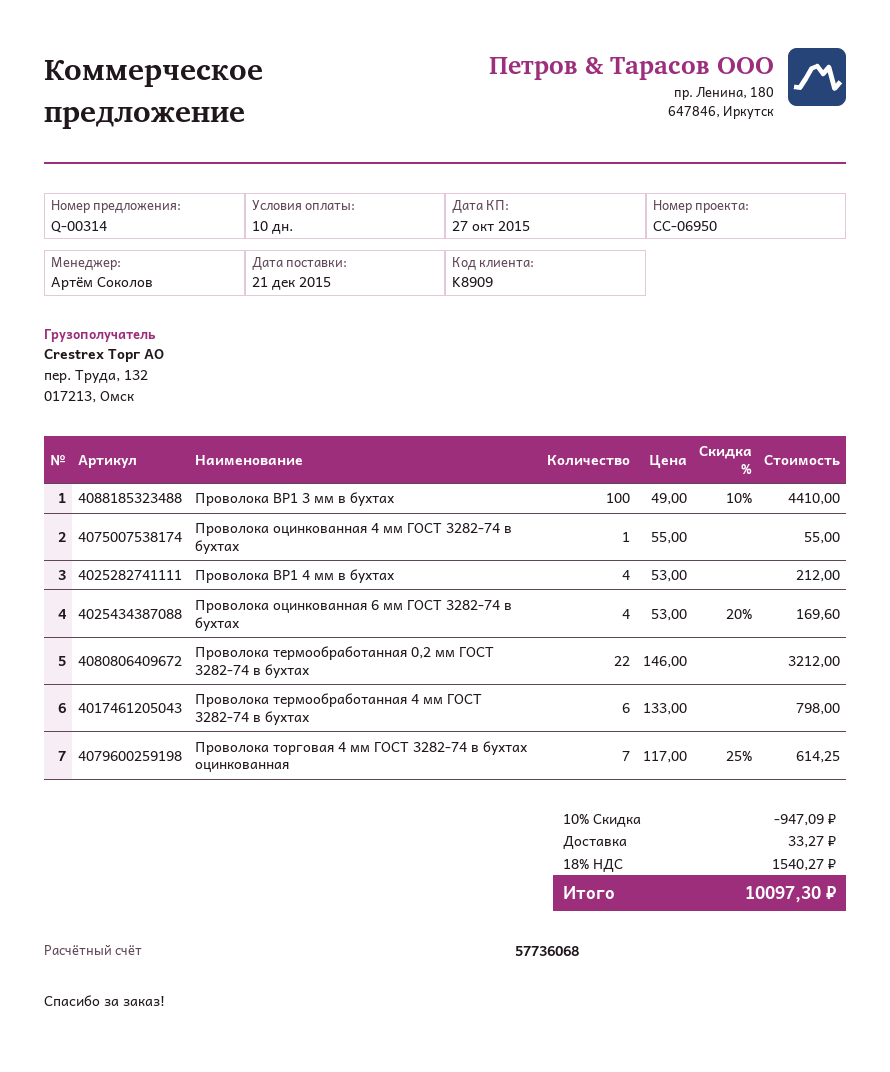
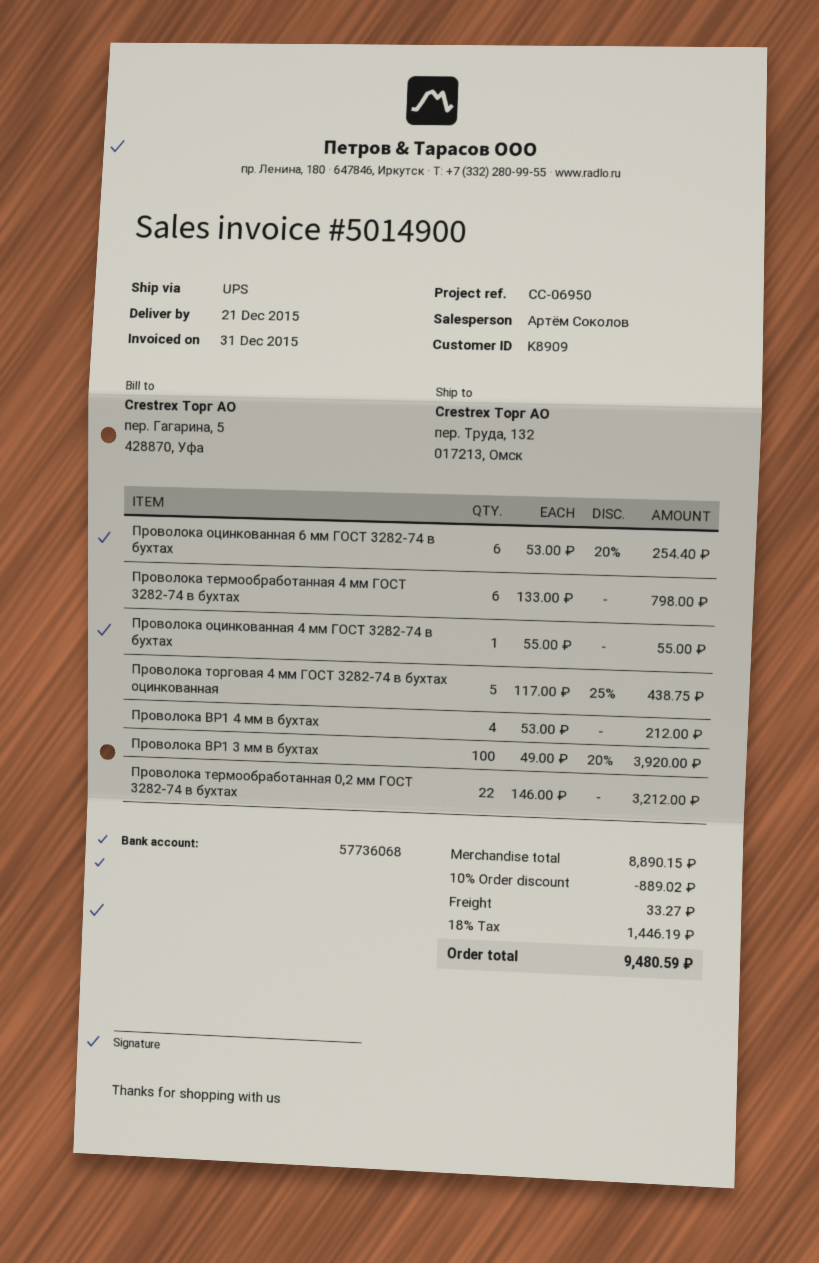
Проволока ВР1 3 мм в бухтах: 100 x 49.00 - 10% = 4410.00 -> 100 x 49.00 - 20% = 3920.00
Проволока оцинкованная 6 мм ГОСТ 3282-74 в бухтах: 4 x 53.00 - 20% = 169.60 -> 6 x 53.00 - 20% = 254.40
Проволока торговая 4 мм ГОСТ 3282-74 в бухтах оцинкованная: 7 x 117.00 - 25% = 614.25 -> 5 x 117.00 - 25% = 438.75
discount: 10% = 947.09 -> 10% = 889.02
tax: 18% = 1540.27 -> 18% = 1446.19
total: 10097.30 -> 9480.59

